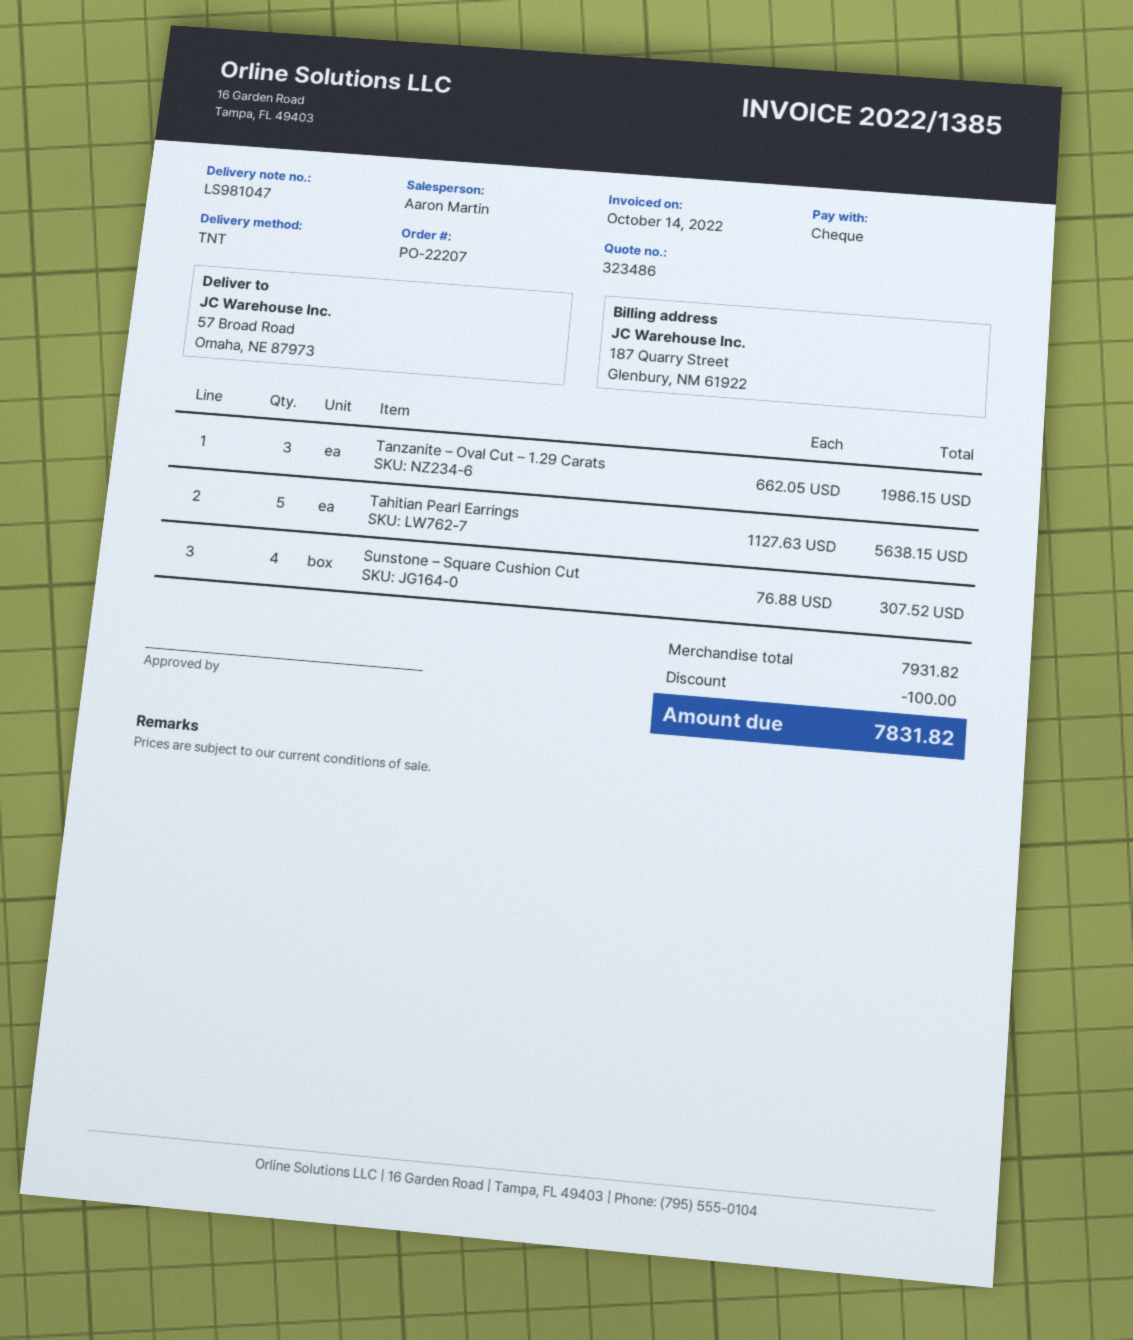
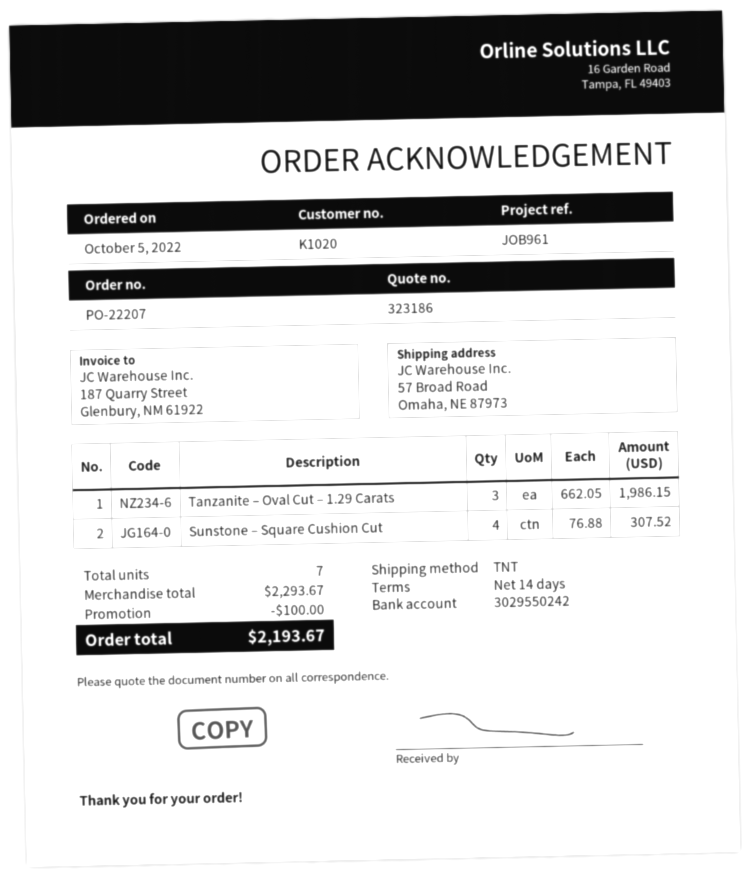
quote number: 323486 -> 323186
Tahitian Pearl Earrings: 5 x 1127.63 = 5638.15 -> none
subtotal: 7931.82 -> 2293.67
total: 7831.82 -> 2193.67

